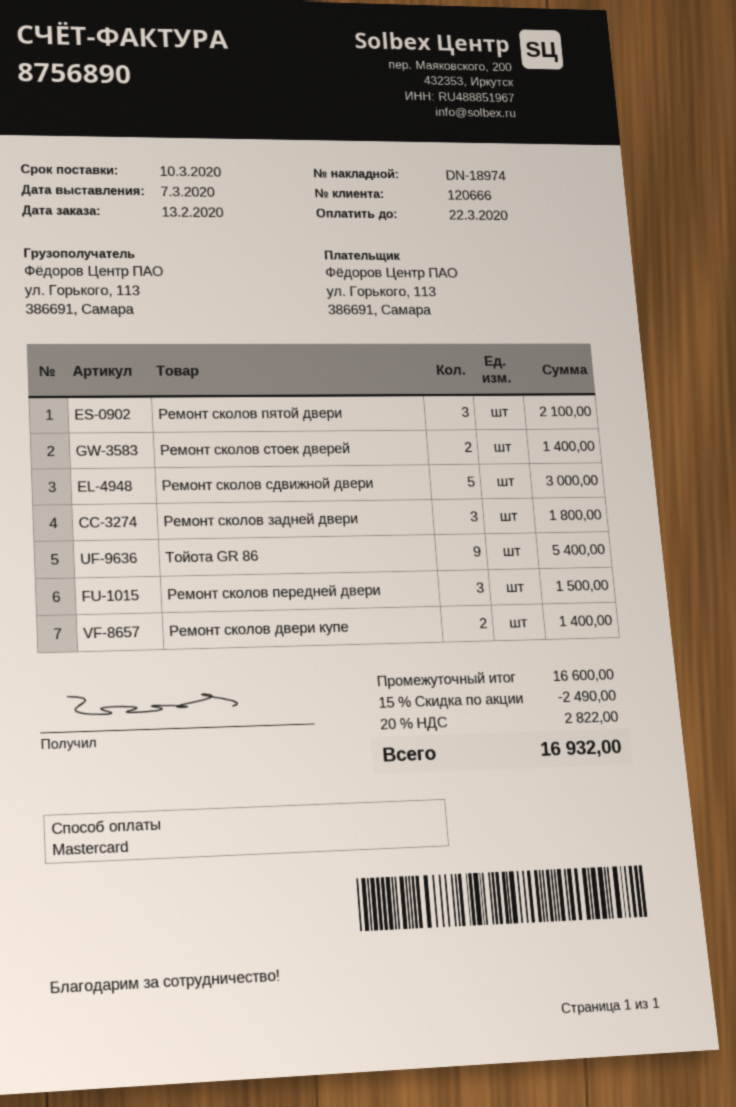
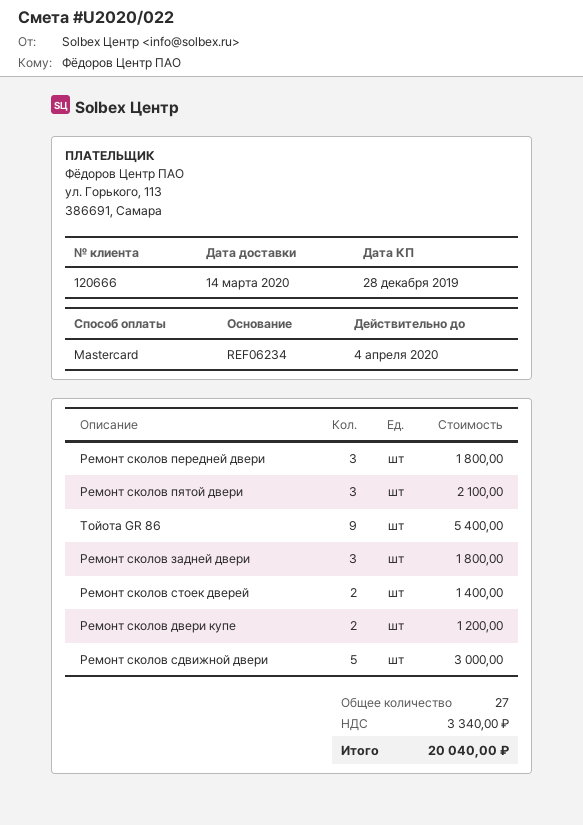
delivery date: 2020-03-10 -> 2020-03-14
Ремонт сколов передней двери: 3 for 1500.00 -> 3 for 1800.00
Ремонт сколов двери купе: 2 for 1400.00 -> 2 for 1200.00
discount: 15% = 2490.00 -> none
tax: 2822.00 -> 3340.00
total: 16932.00 -> 20040.00

